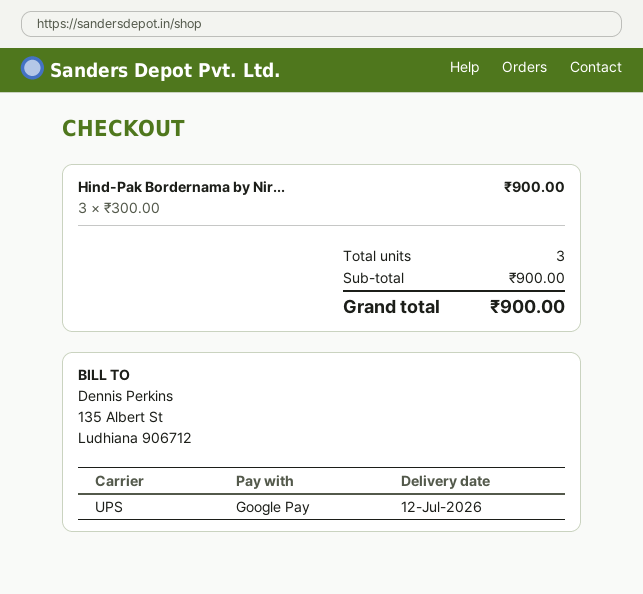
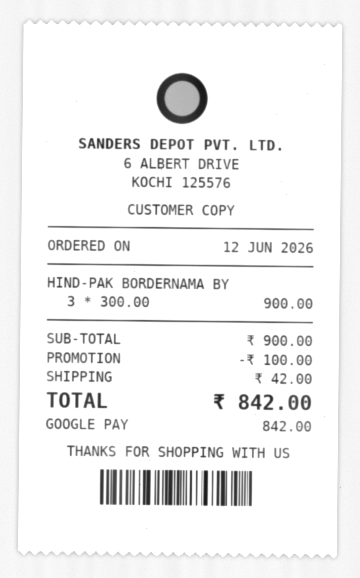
discount: none -> 100.00
shipping: none -> 42.00
total: 900.00 -> 842.00

